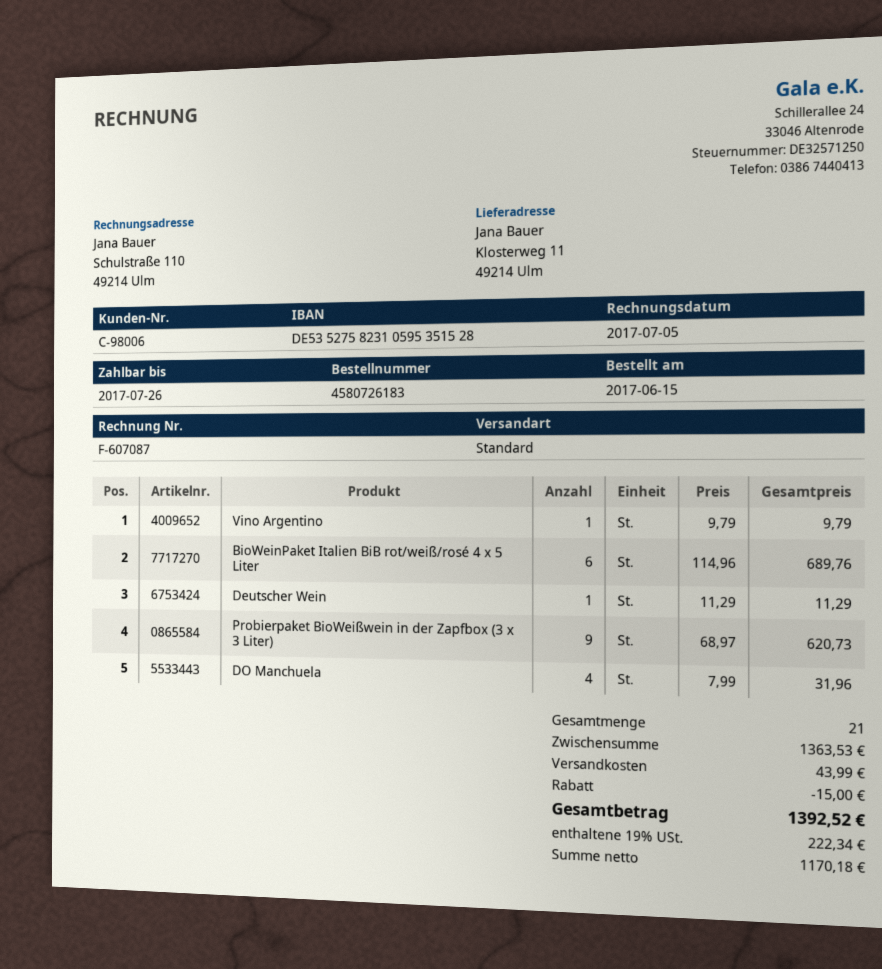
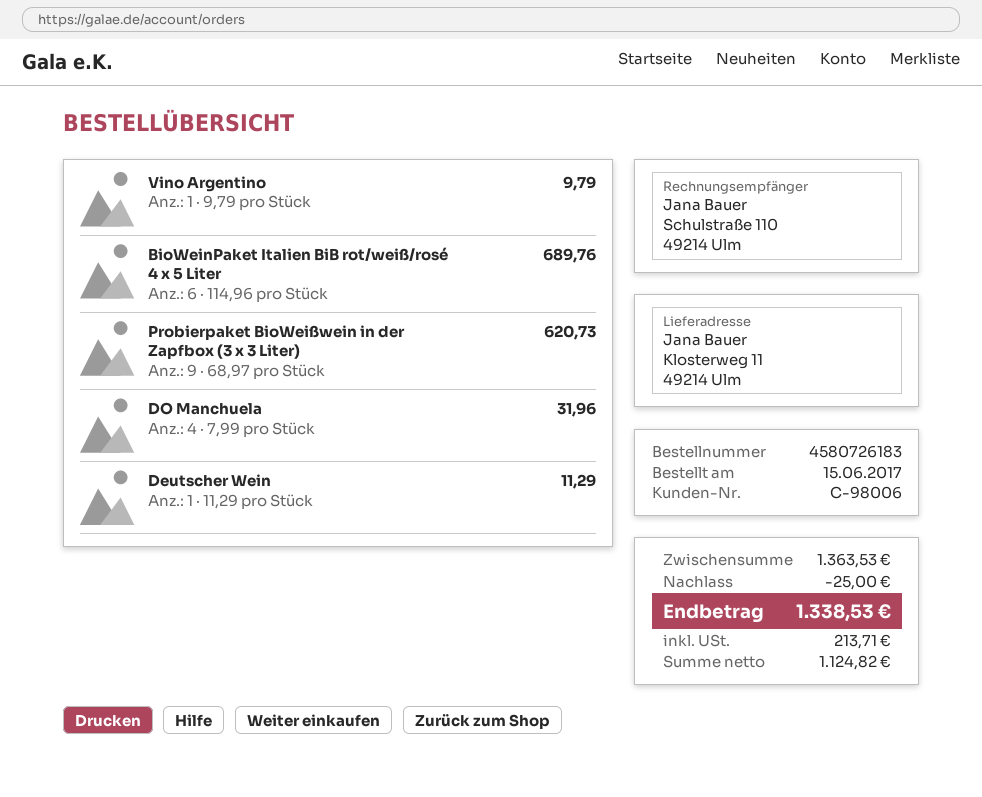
discount: 15.00 -> 25.00
shipping: 43.99 -> none
net: 1170.18 -> 1124.82
tax: 222.34 -> 213.71
total: 1392.52 -> 1338.53

